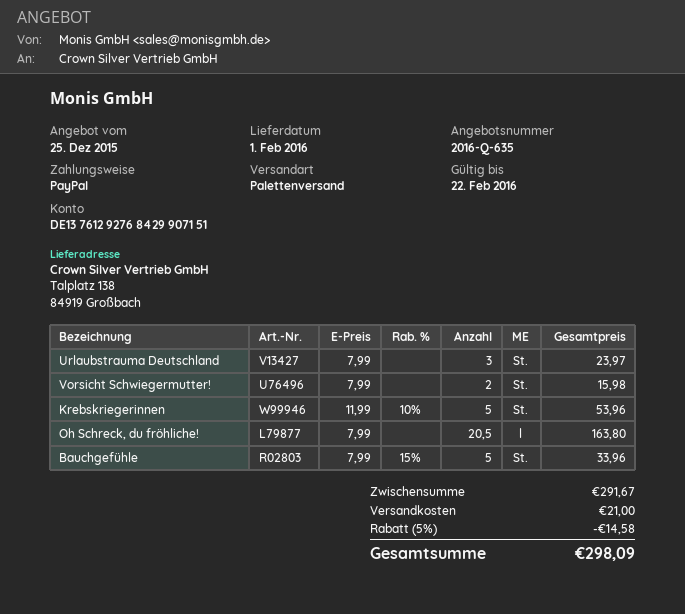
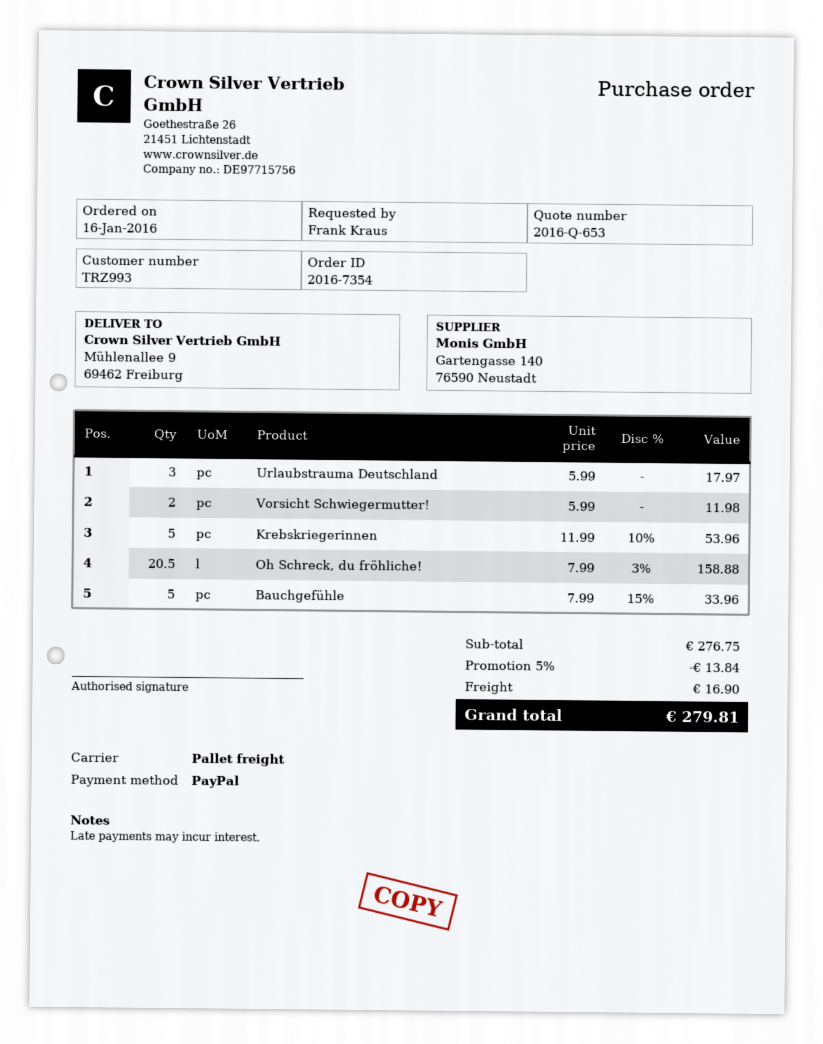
quote number: 2016-Q-635 -> 2016-Q-653
ship to: Talplatz 138, 84919 Großbach -> Mühlenallee 9, 69462 Freiburg
Urlaubstrauma Deutschland: 3 x 7.99 = 23.97 -> 3 x 5.99 = 17.97
Vorsicht Schwiegermutter!: 2 x 7.99 = 15.98 -> 2 x 5.99 = 11.98
Oh Schreck, du fröhliche!: 20.5 x 7.99 = 163.80 -> 20.5 x 7.99 - 3% = 158.88
subtotal: 291.67 -> 276.75
discount: 5% = 14.58 -> 5% = 13.84
shipping: 21.00 -> 16.90
total: 298.09 -> 279.81

